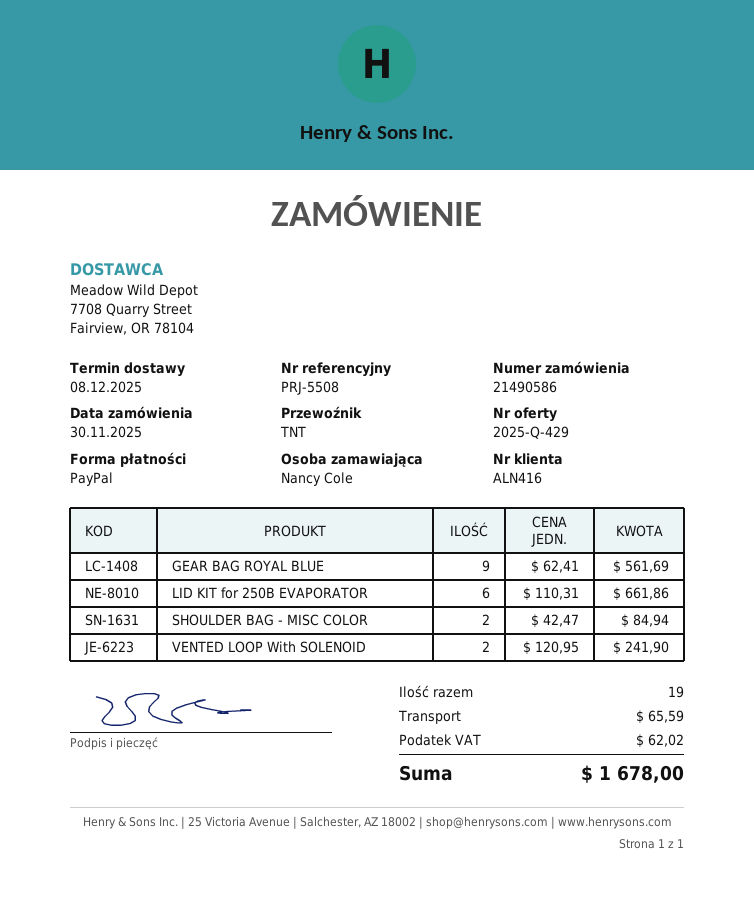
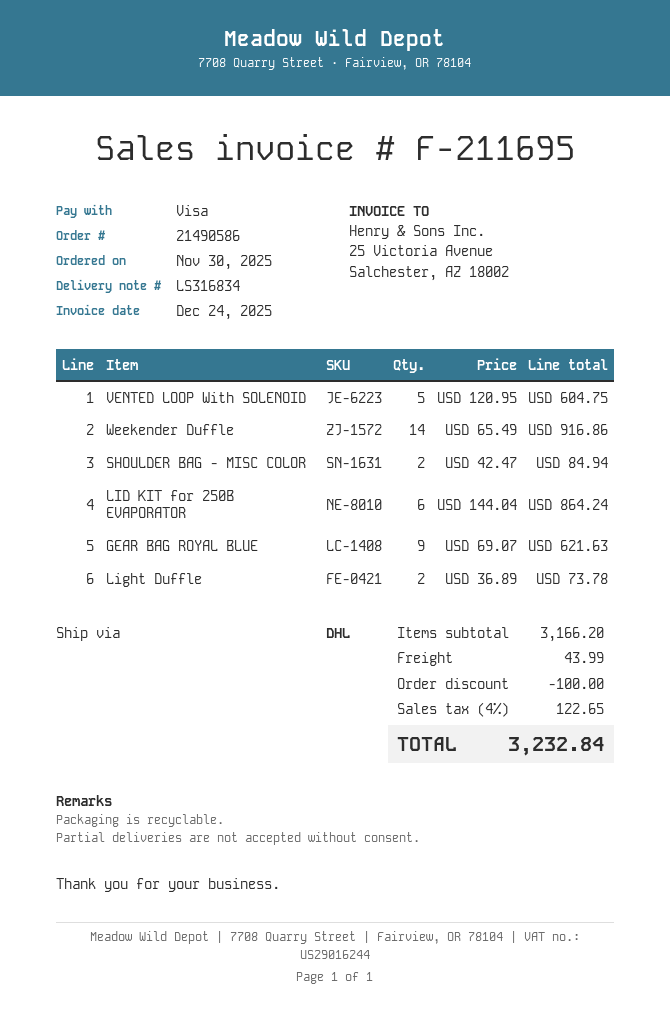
payment method: PayPal -> Visa
shipping method: TNT -> DHL
GEAR BAG ROYAL BLUE: 9 x 62.41 = 561.69 -> 9 x 69.07 = 621.63
LID KIT for 250B EVAPORATOR: 6 x 110.31 = 661.86 -> 6 x 144.04 = 864.24
VENTED LOOP With SOLENOID: 2 x 120.95 = 241.90 -> 5 x 120.95 = 604.75
Weekender Duffle: none -> 14 x 65.49 = 916.86
Light Duffle: none -> 2 x 36.89 = 73.78
discount: none -> 100.00
shipping: 65.59 -> 43.99
tax: 62.02 -> 122.65
total: 1678.00 -> 3232.84

